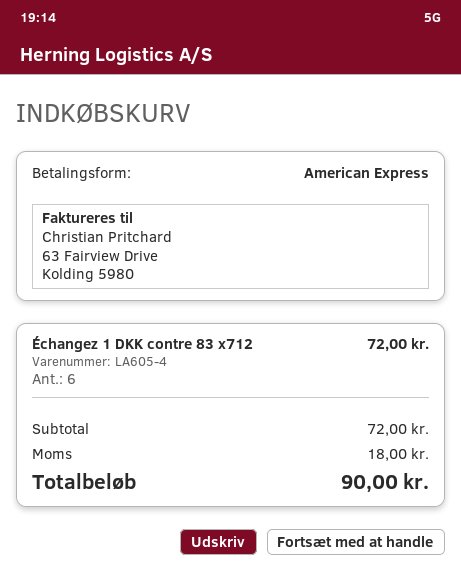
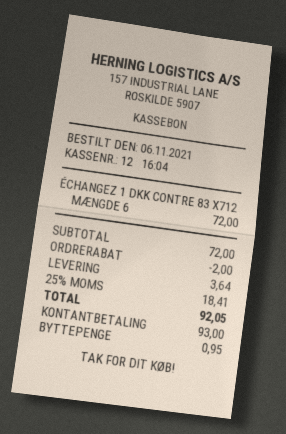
payment method: American Express -> cash
discount: none -> 2.00
shipping: none -> 3.64
tax: 18.00 -> 18.41
total: 90.00 -> 92.05

